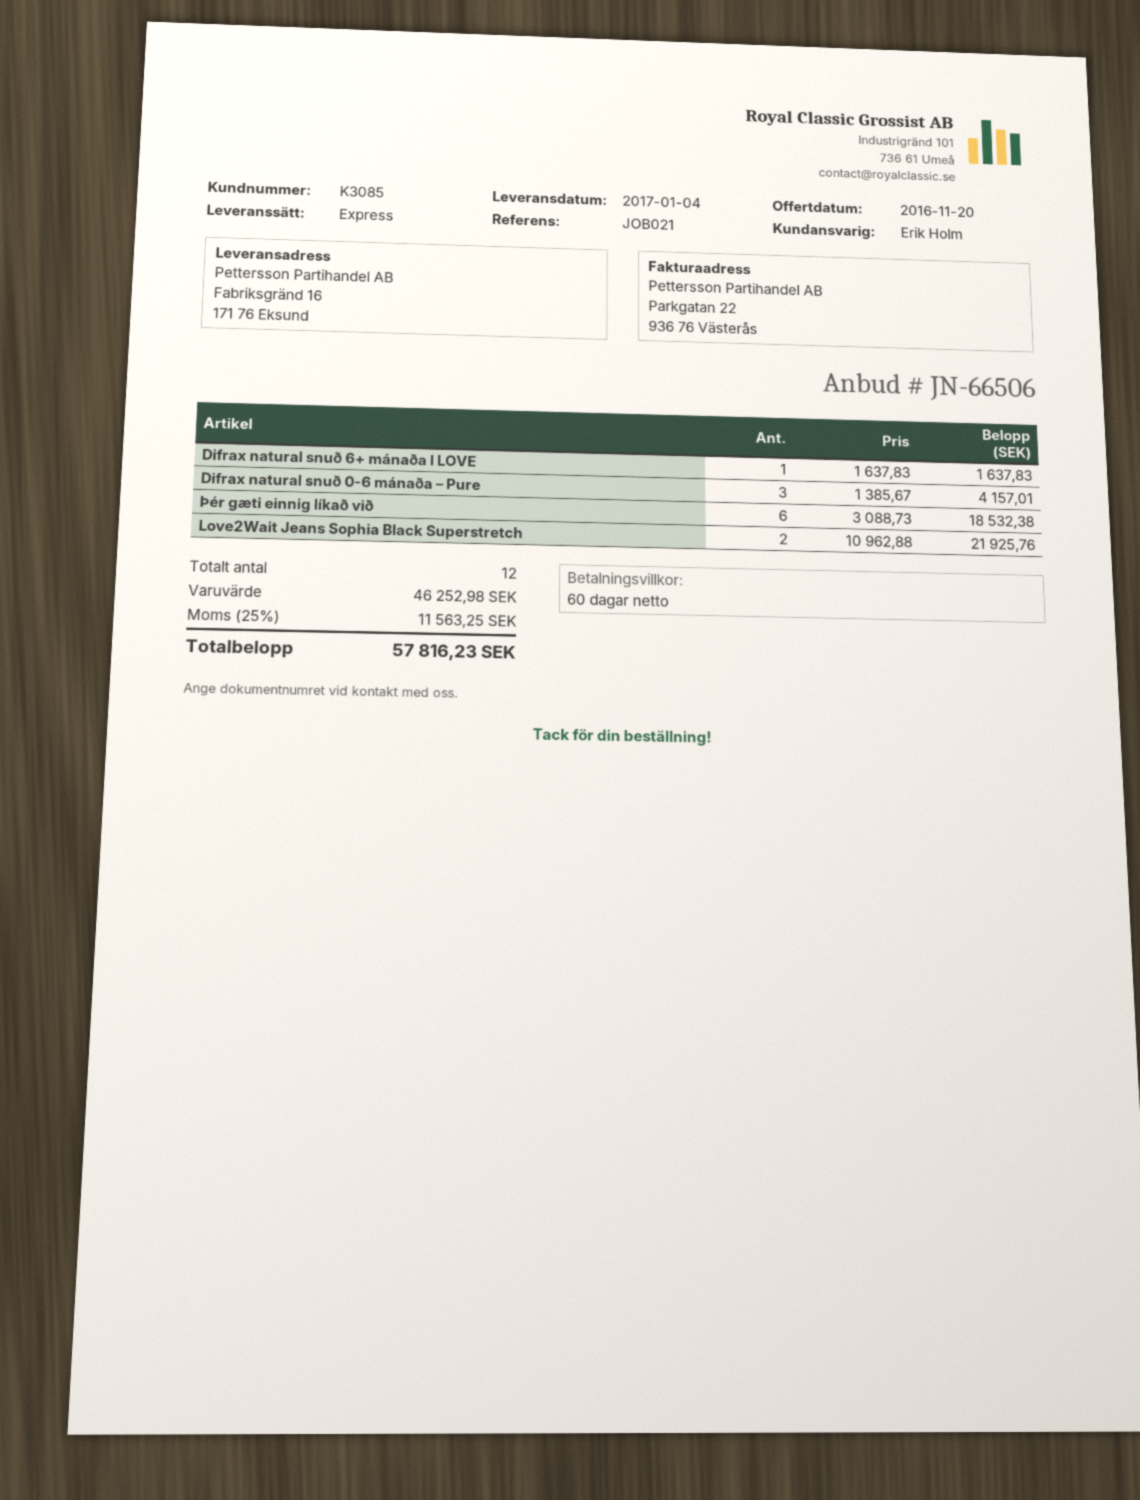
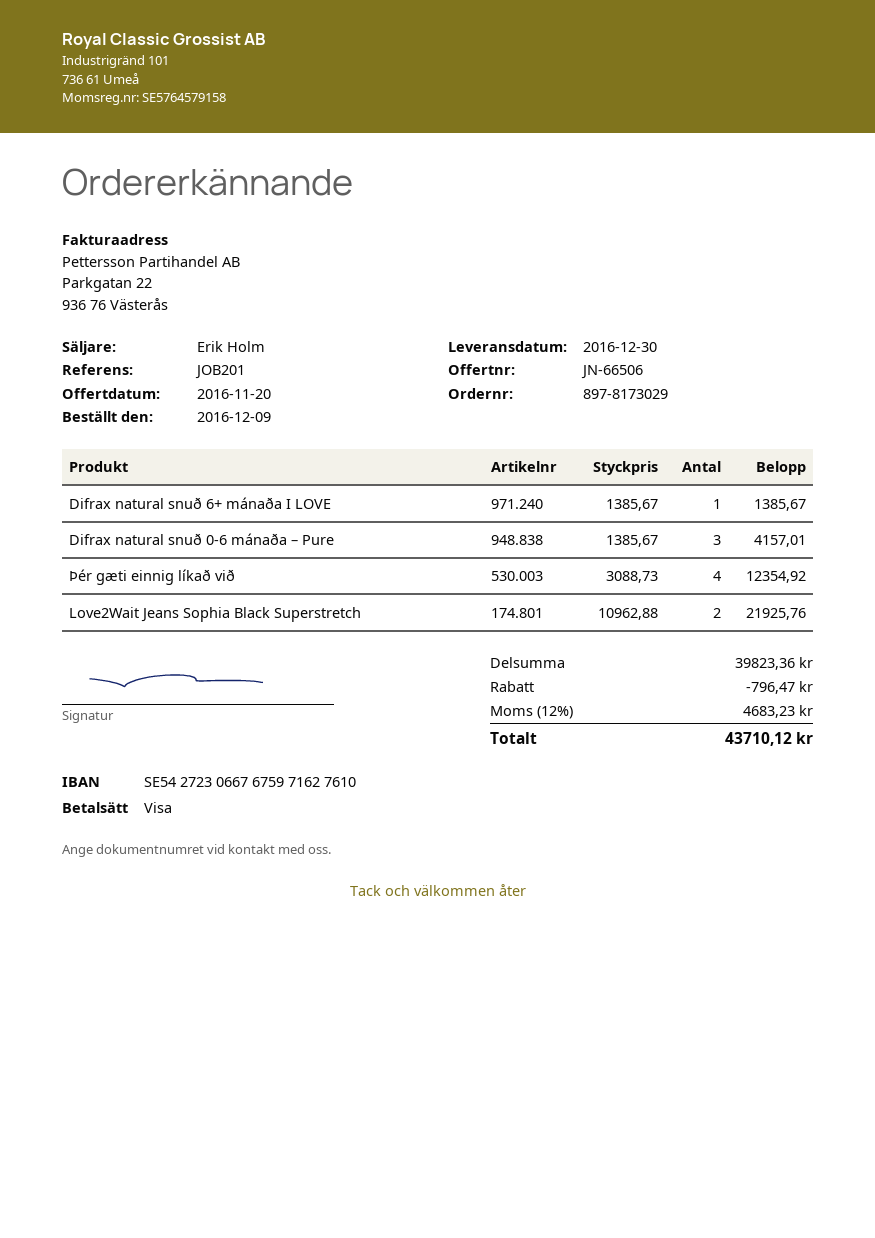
delivery date: 2017-01-04 -> 2016-12-30
reference: JOB021 -> JOB201
Difrax natural snuð 6+ mánaða I LOVE: 1 x 1637.83 = 1637.83 -> 1 x 1385.67 = 1385.67
Þér gæti einnig líkað við: 6 x 3088.73 = 18532.38 -> 4 x 3088.73 = 12354.92
subtotal: 46252.98 -> 39823.36
discount: none -> 796.47
tax: 25% = 11563.25 -> 12% = 4683.23
total: 57816.23 -> 43710.12

